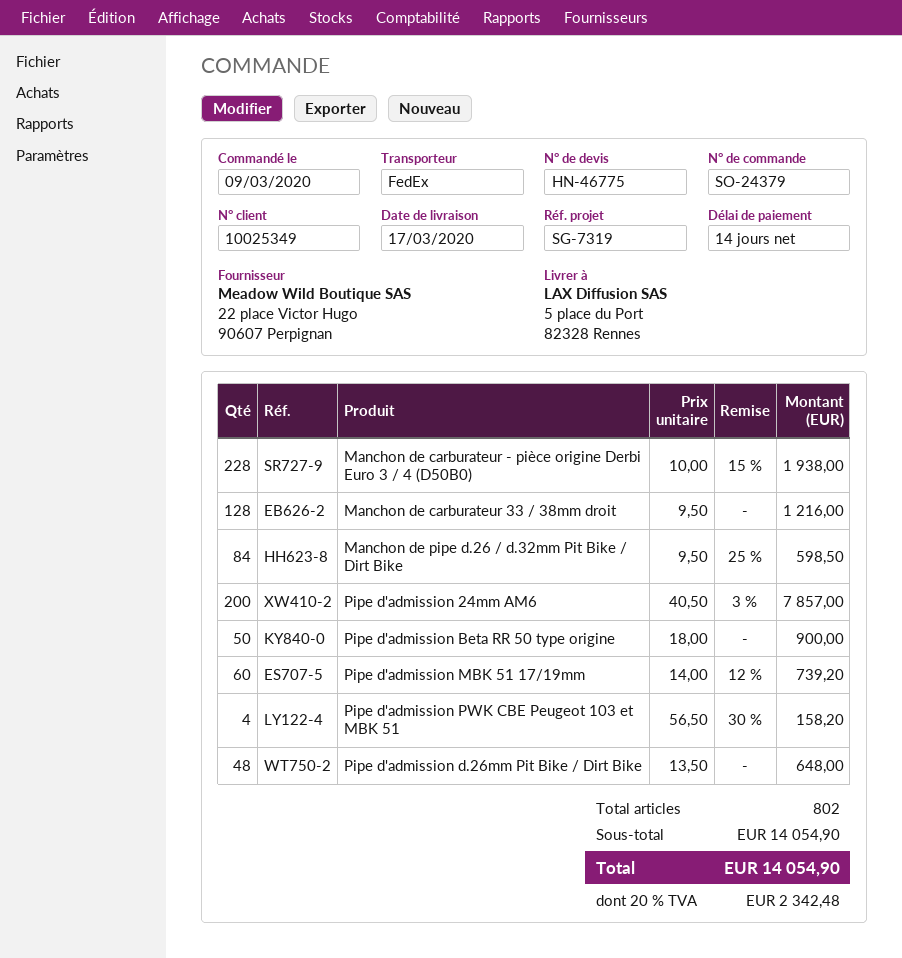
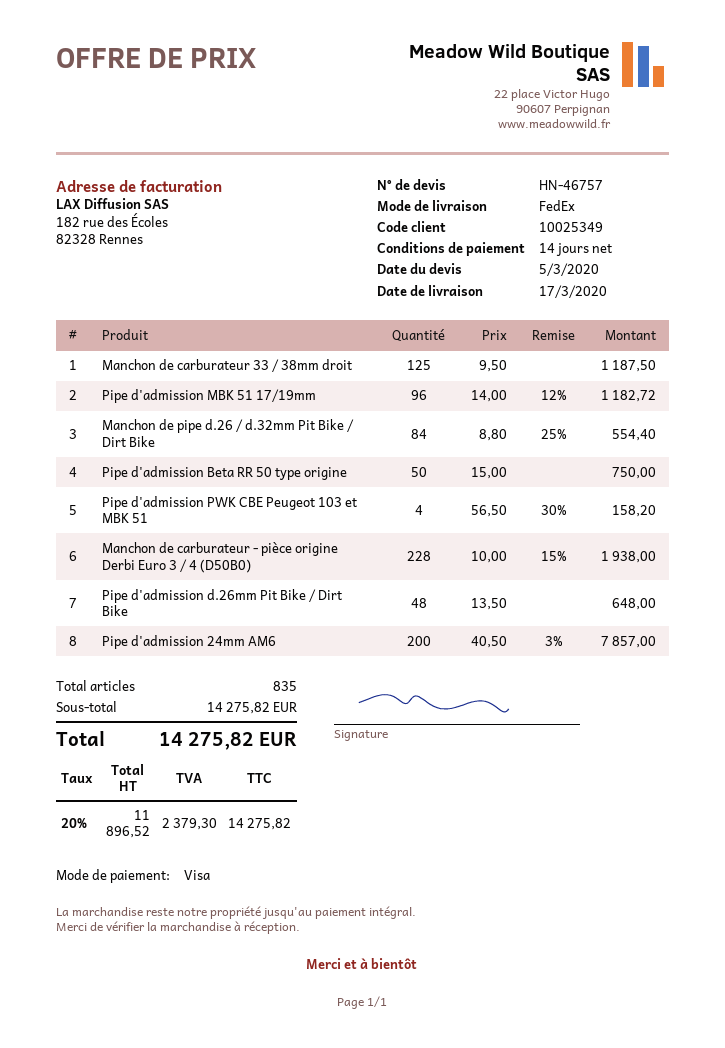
quote number: HN-46775 -> HN-46757
Manchon de carburateur 33 / 38mm droit: 128 x 9.50 = 1216.00 -> 125 x 9.50 = 1187.50
Manchon de pipe d.26 / d.32mm Pit Bike / Dirt Bike: 84 x 9.50 - 25% = 598.50 -> 84 x 8.80 - 25% = 554.40
Pipe d'admission Beta RR 50 type origine: 50 x 18.00 = 900.00 -> 50 x 15.00 = 750.00
Pipe d'admission MBK 51 17/19mm: 60 x 14.00 - 12% = 739.20 -> 96 x 14.00 - 12% = 1182.72
total quantity: 802 -> 835
subtotal: 14054.90 -> 14275.82
tax: 20% = 2342.48 -> 20% = 2379.30
total: 14054.90 -> 14275.82

